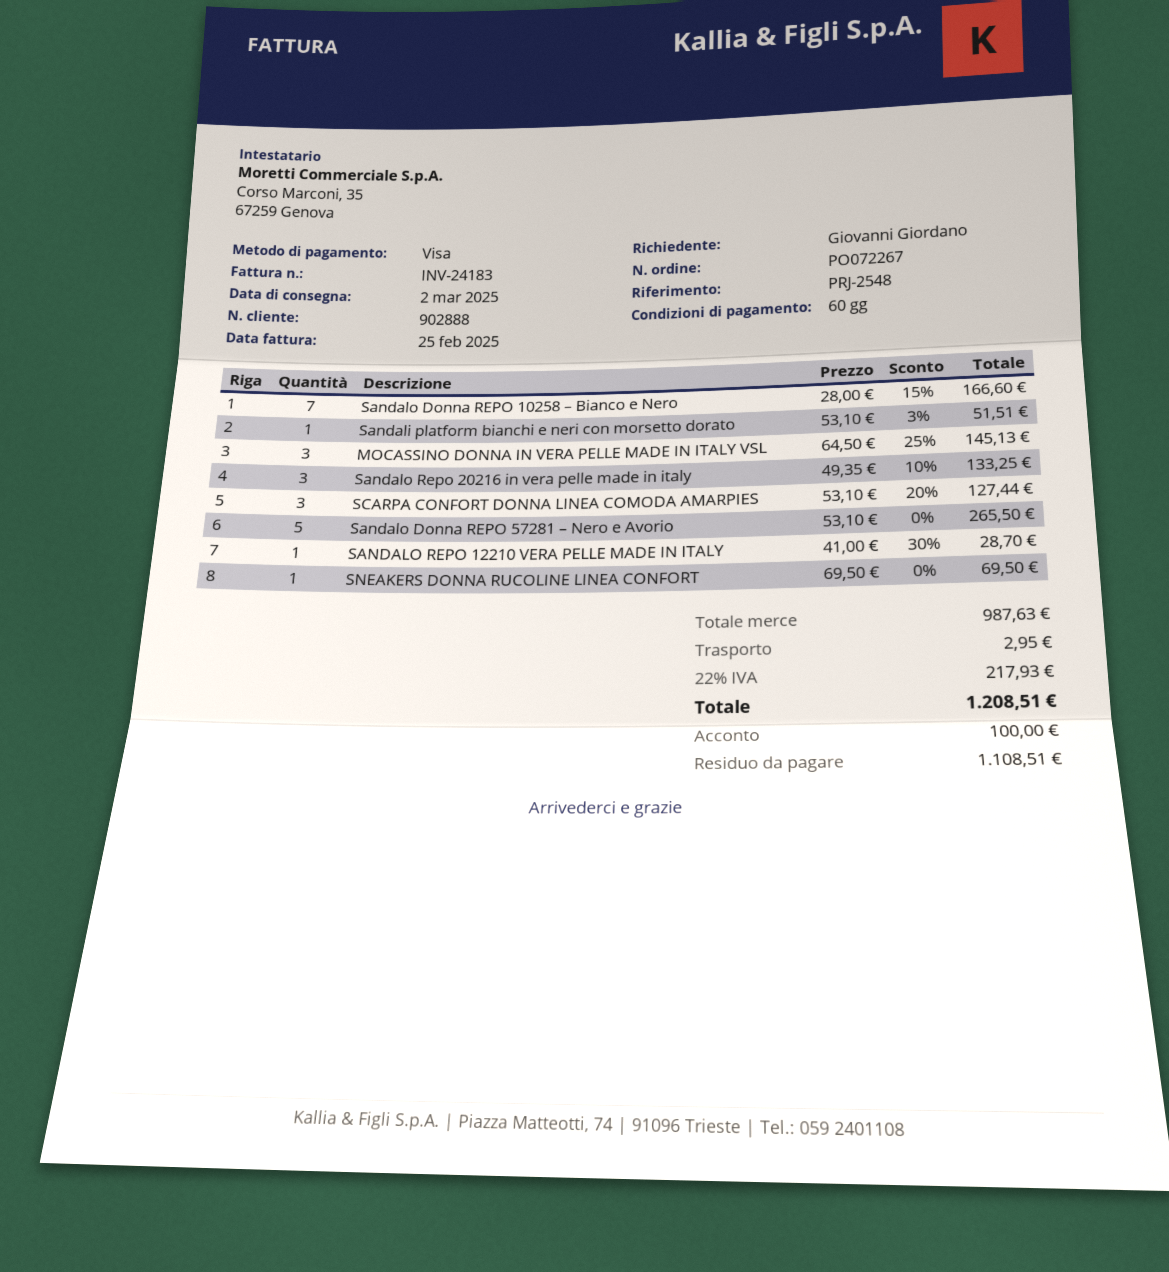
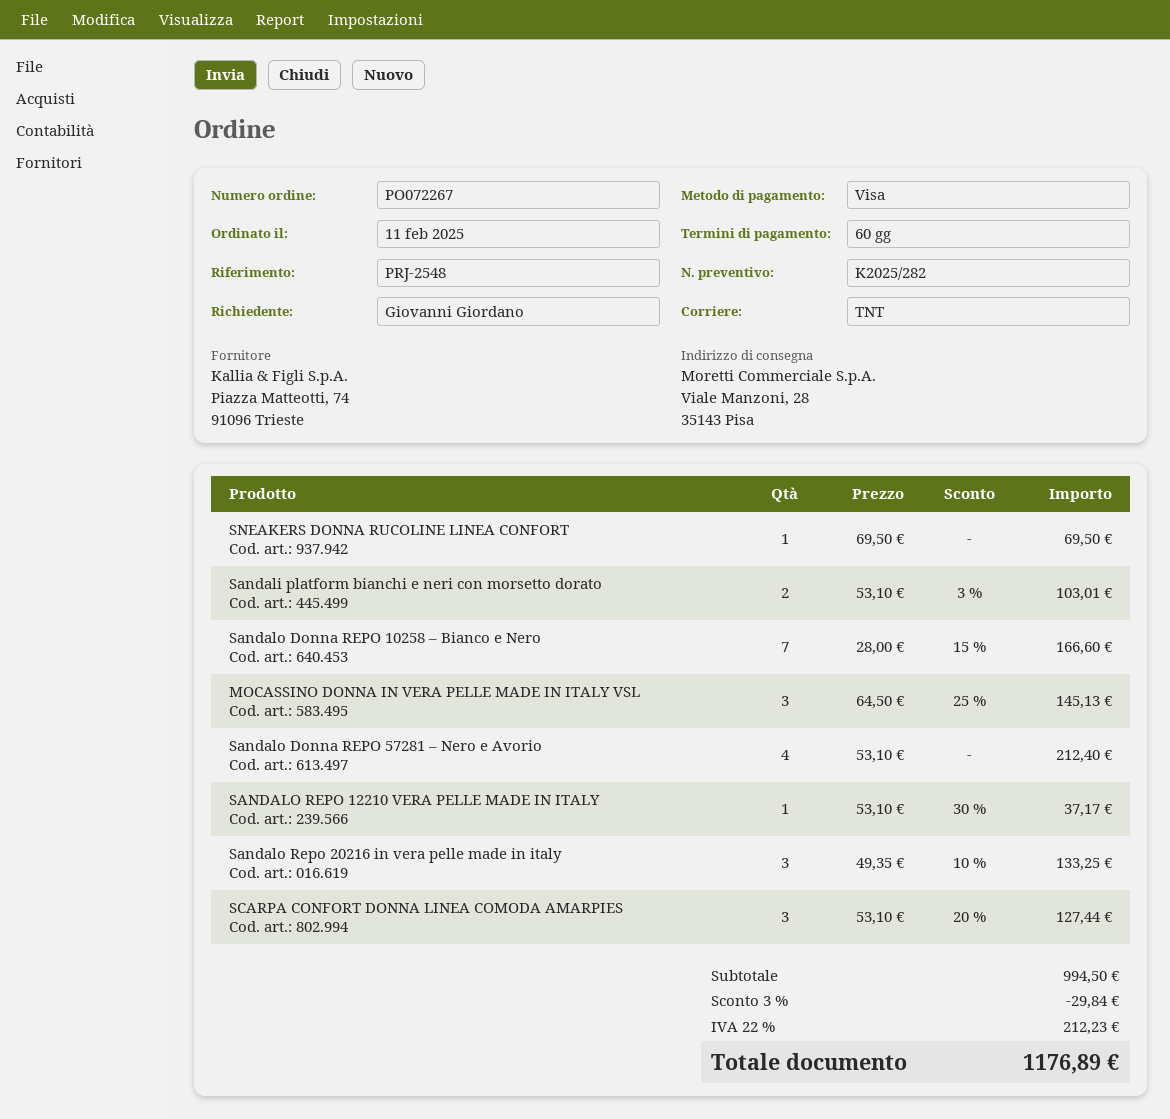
Sandali platform bianchi e neri con morsetto dorato: 1 x 53.10 - 3% = 51.51 -> 2 x 53.10 - 3% = 103.01
Sandalo Donna REPO 57281 – Nero e Avorio: 5 x 53.10 = 265.50 -> 4 x 53.10 = 212.40
SANDALO REPO 12210 VERA PELLE MADE IN ITALY: 1 x 41.00 - 30% = 28.70 -> 1 x 53.10 - 30% = 37.17
subtotal: 987.63 -> 994.50
discount: none -> 3% = 29.84
shipping: 2.95 -> none
tax: 22% = 217.93 -> 22% = 212.23
total: 1208.51 -> 1176.89

